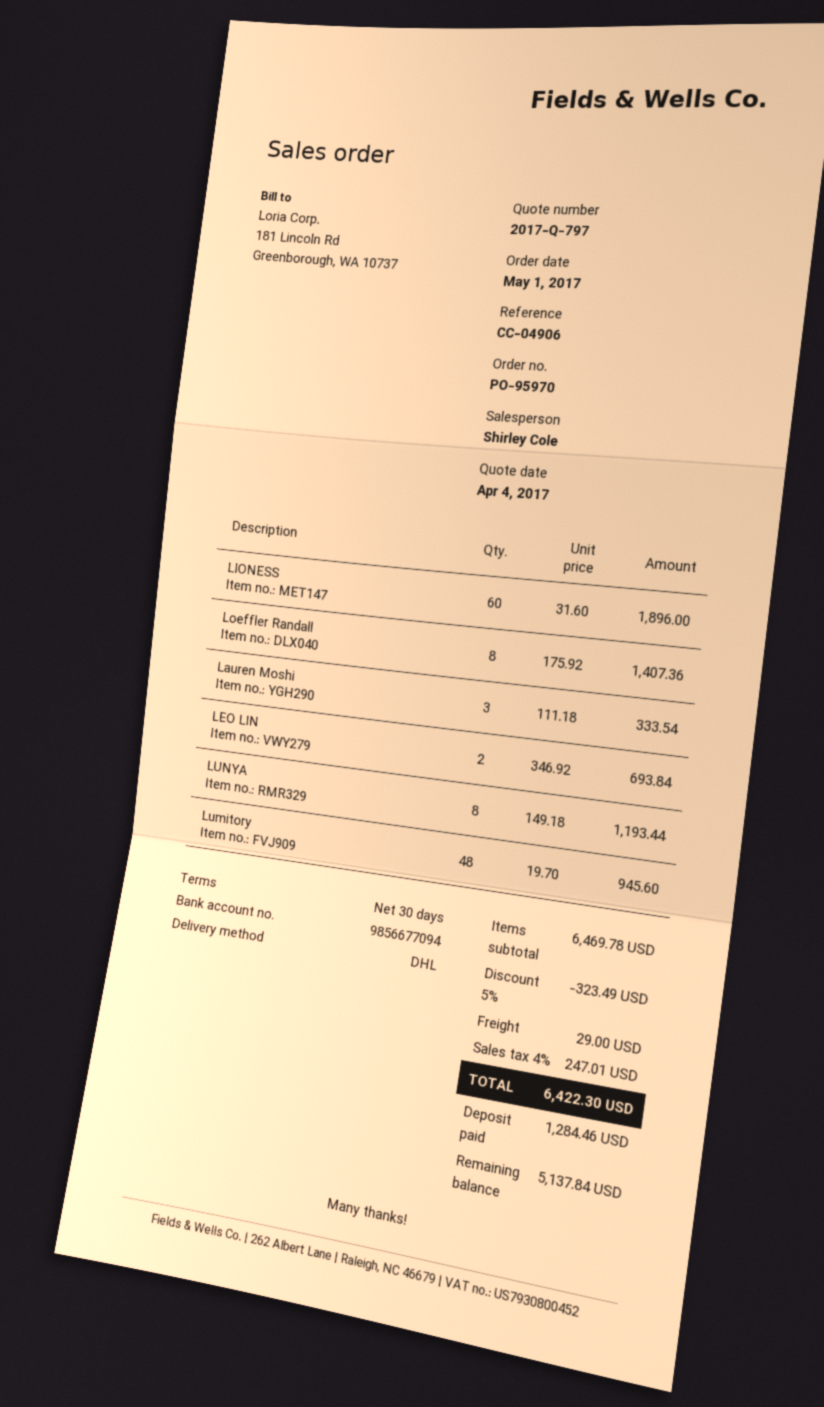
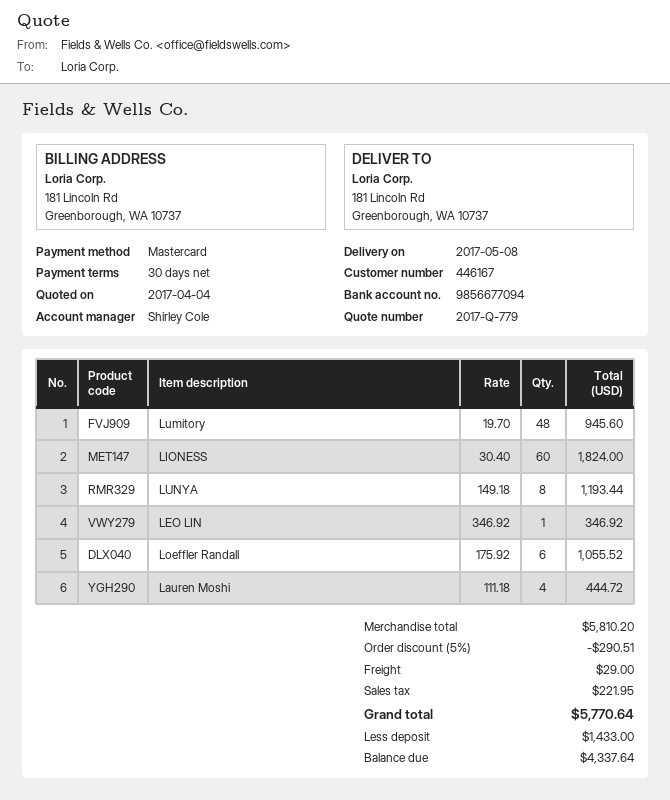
quote number: 2017-Q-797 -> 2017-Q-779
LIONESS: 60 x 31.60 = 1896.00 -> 60 x 30.40 = 1824.00
Loeffler Randall: 8 x 175.92 = 1407.36 -> 6 x 175.92 = 1055.52
Lauren Moshi: 3 x 111.18 = 333.54 -> 4 x 111.18 = 444.72
LEO LIN: 2 x 346.92 = 693.84 -> 1 x 346.92 = 346.92
subtotal: 6469.78 -> 5810.20
discount: 5% = 323.49 -> 5% = 290.51
tax: 247.01 -> 221.95
total: 6422.30 -> 5770.64
deposit: 1284.46 -> 1433.00
balance: 5137.84 -> 4337.64

